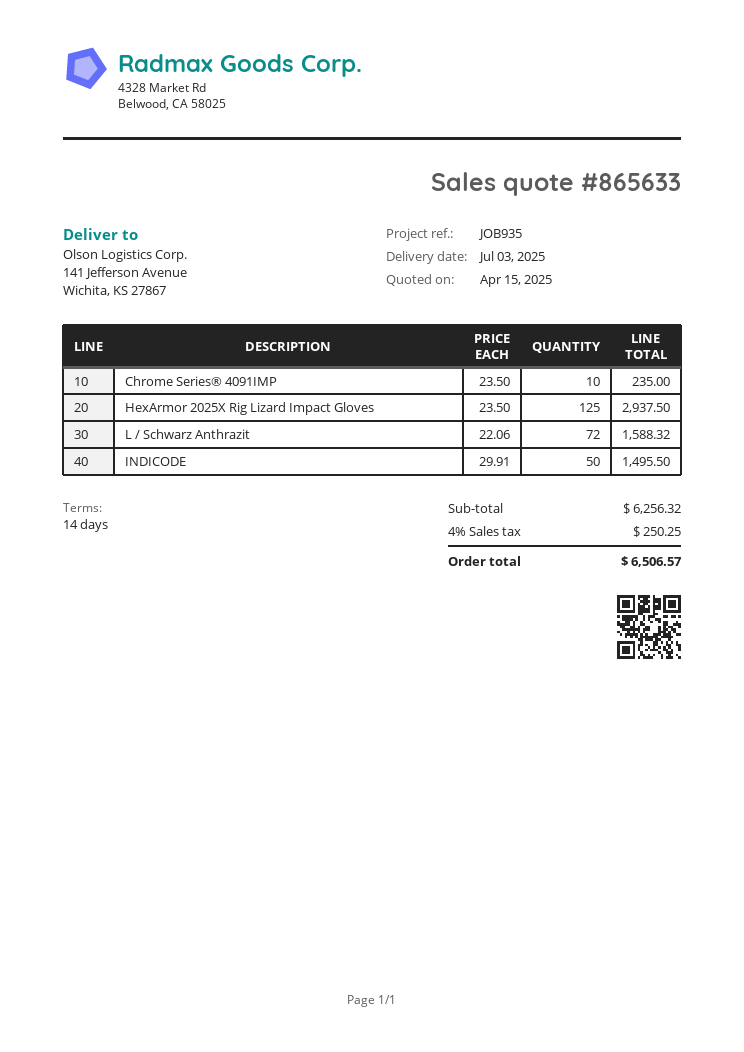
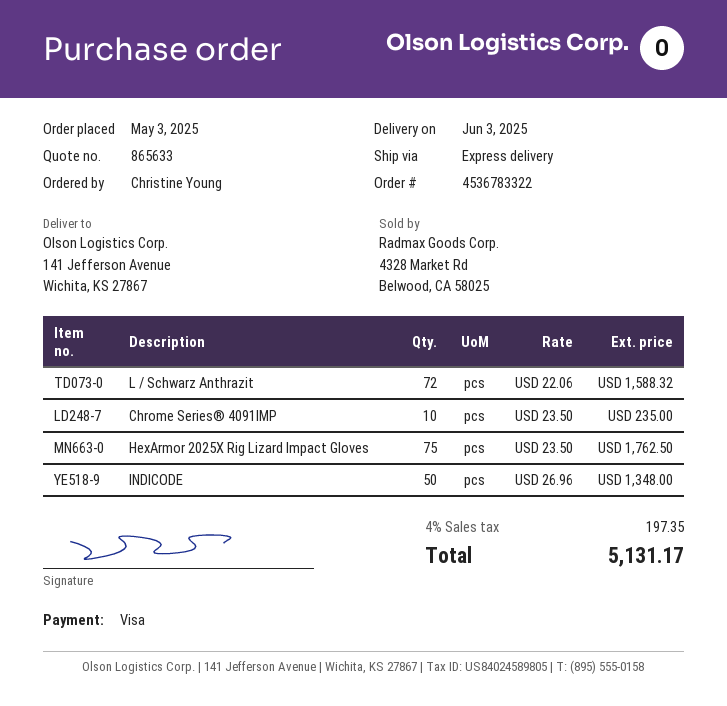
delivery date: 2025-07-03 -> 2025-06-03
HexArmor 2025X Rig Lizard Impact Gloves: 125 x 23.50 = 2937.50 -> 75 x 23.50 = 1762.50
INDICODE: 50 x 29.91 = 1495.50 -> 50 x 26.96 = 1348.00
tax: 4% = 250.25 -> 4% = 197.35
total: 6506.57 -> 5131.17

